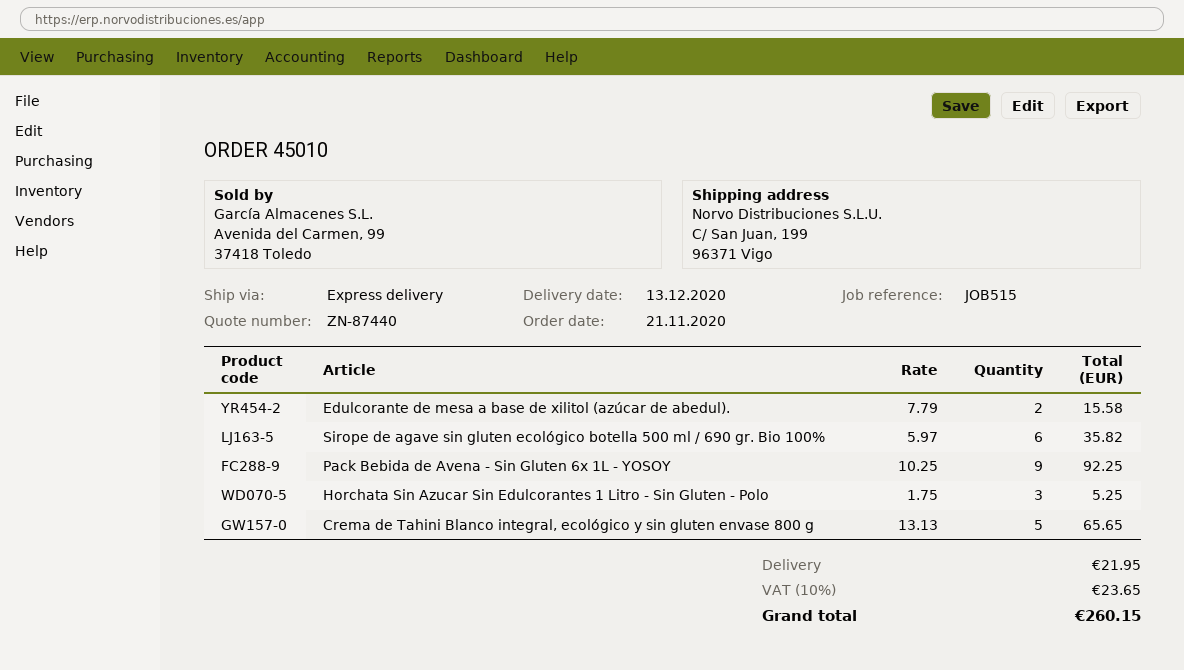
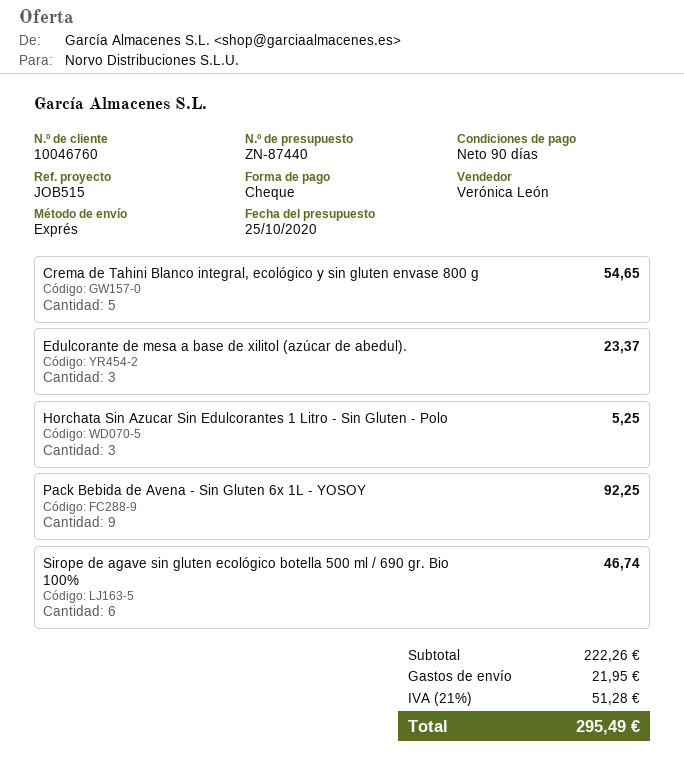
Edulcorante de mesa a base de xilitol (azúcar de abedul).: 2 for 15.58 -> 3 for 23.37
Sirope de agave sin gluten ecológico botella 500 ml / 690 gr. Bio 100%: 6 for 35.82 -> 6 for 46.74
Crema de Tahini Blanco integral, ecológico y sin gluten envase 800 g: 5 for 65.65 -> 5 for 54.65
tax: 10% = 23.65 -> 21% = 51.28
total: 260.15 -> 295.49

